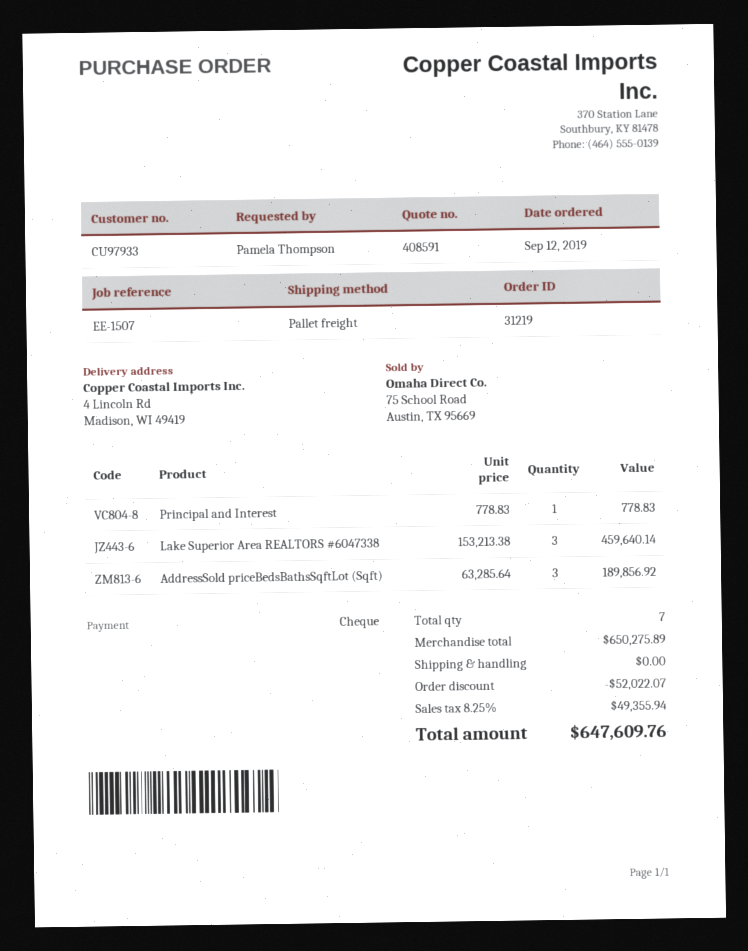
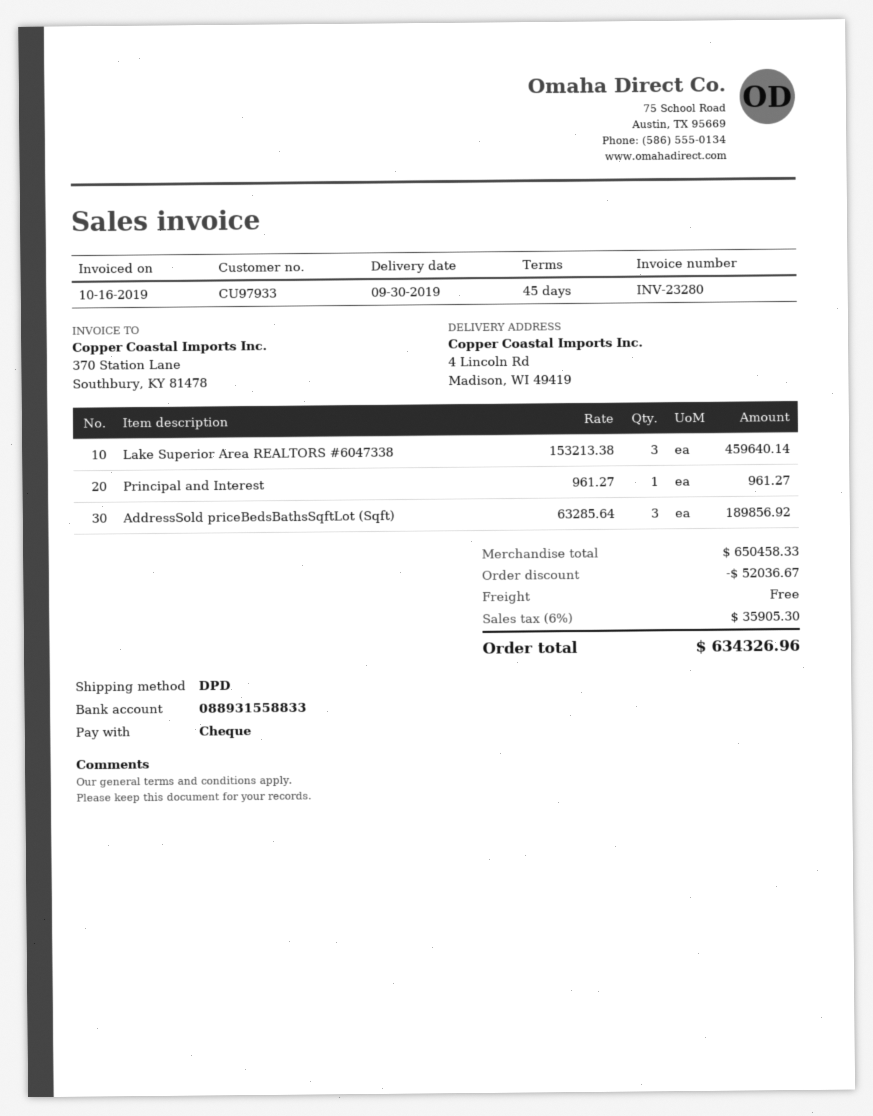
shipping method: pallet freight -> DPD
Principal and Interest: 1 x 778.83 = 778.83 -> 1 x 961.27 = 961.27
subtotal: 650275.89 -> 650458.33
discount: 52022.07 -> 52036.67
tax: 8.25% = 49355.94 -> 6% = 35905.30
total: 647609.76 -> 634326.96

